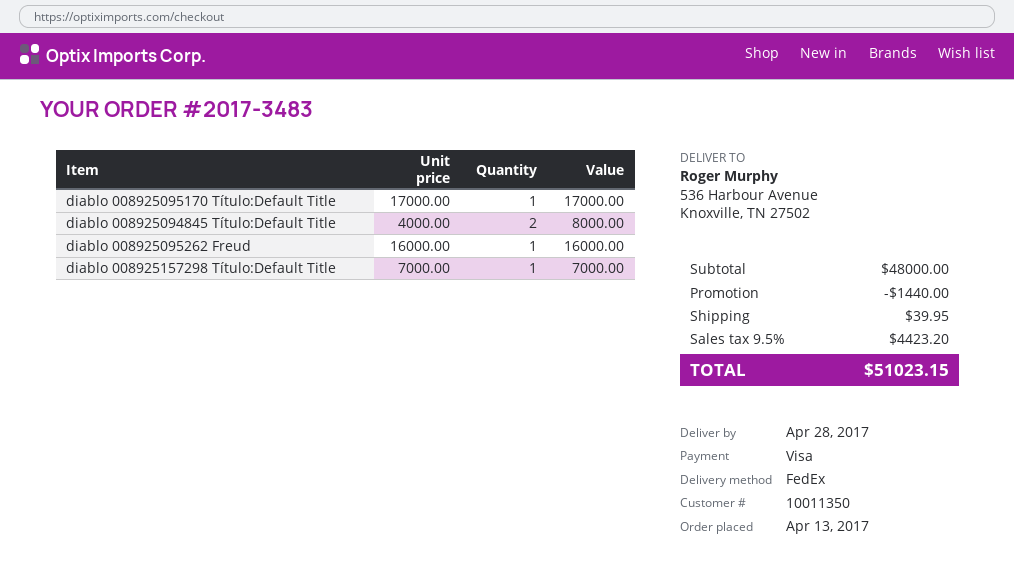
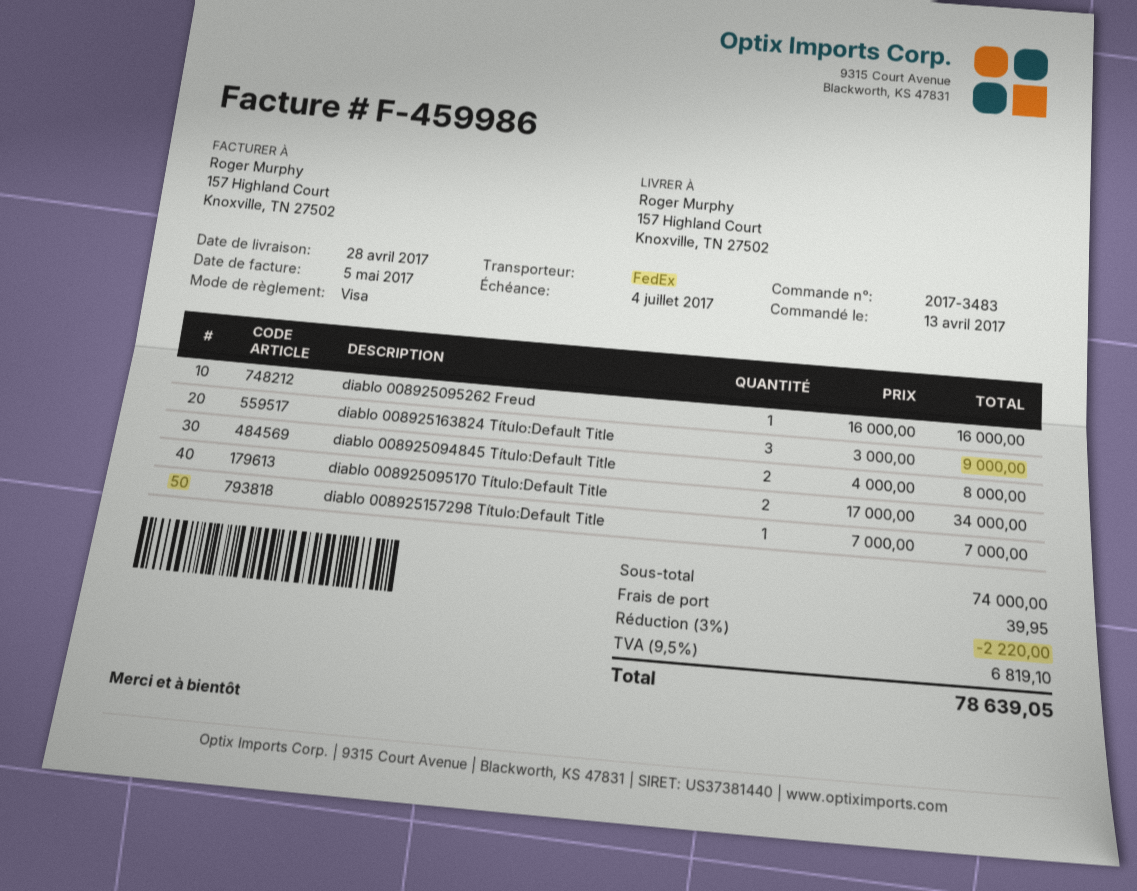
ship to: 536 Harbour Avenue, Knoxville, TN 27502 -> 157 Highland Court, Knoxville, TN 27502
diablo 008925095170 Título:Default Title: 1 x 17000.00 = 17000.00 -> 2 x 17000.00 = 34000.00
diablo 008925163824 Título:Default Title: none -> 3 x 3000.00 = 9000.00
subtotal: 48000.00 -> 74000.00
discount: 1440.00 -> 2220.00
tax: 9.5% = 4423.20 -> 9.5% = 6819.10
total: 51023.15 -> 78639.05

